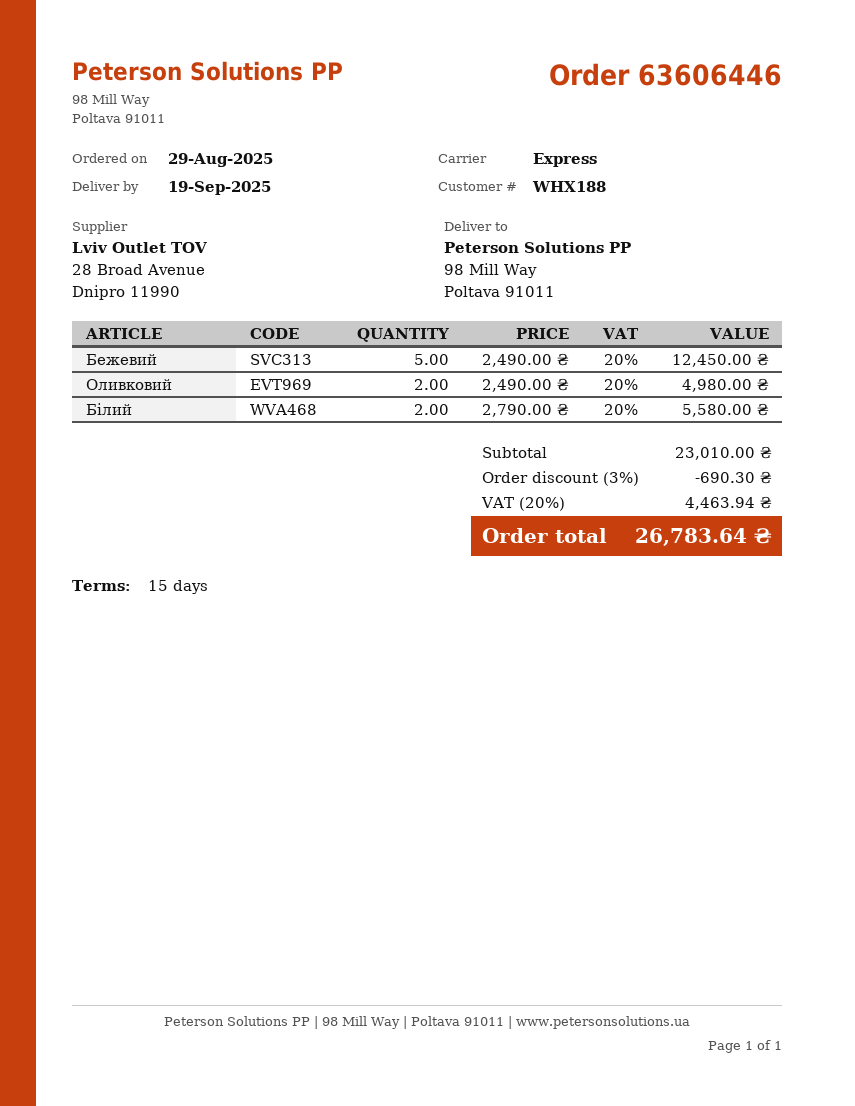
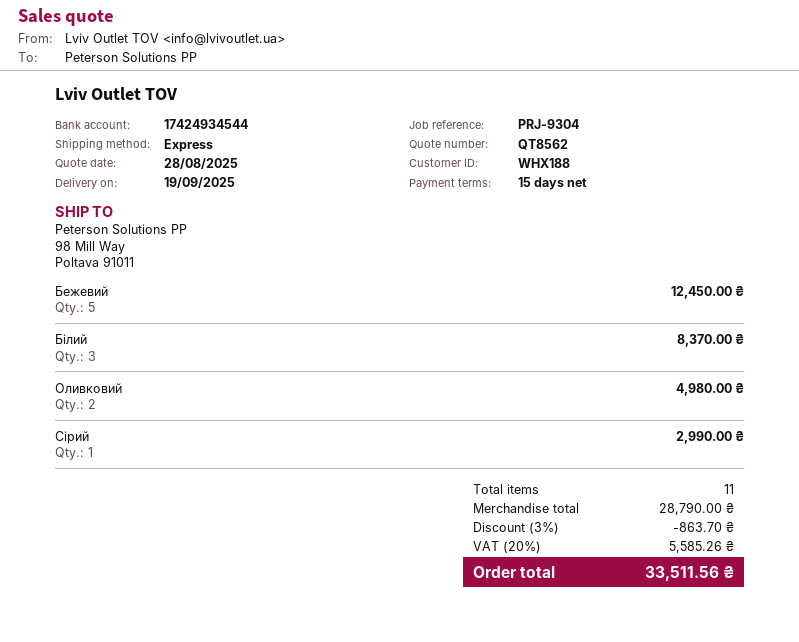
Білий: 2 for 5580.00 -> 3 for 8370.00
Сірий: none -> 1 for 2990.00
subtotal: 23010.00 -> 28790.00
discount: 3% = 690.30 -> 3% = 863.70
tax: 20% = 4463.94 -> 20% = 5585.26
total: 26783.64 -> 33511.56

